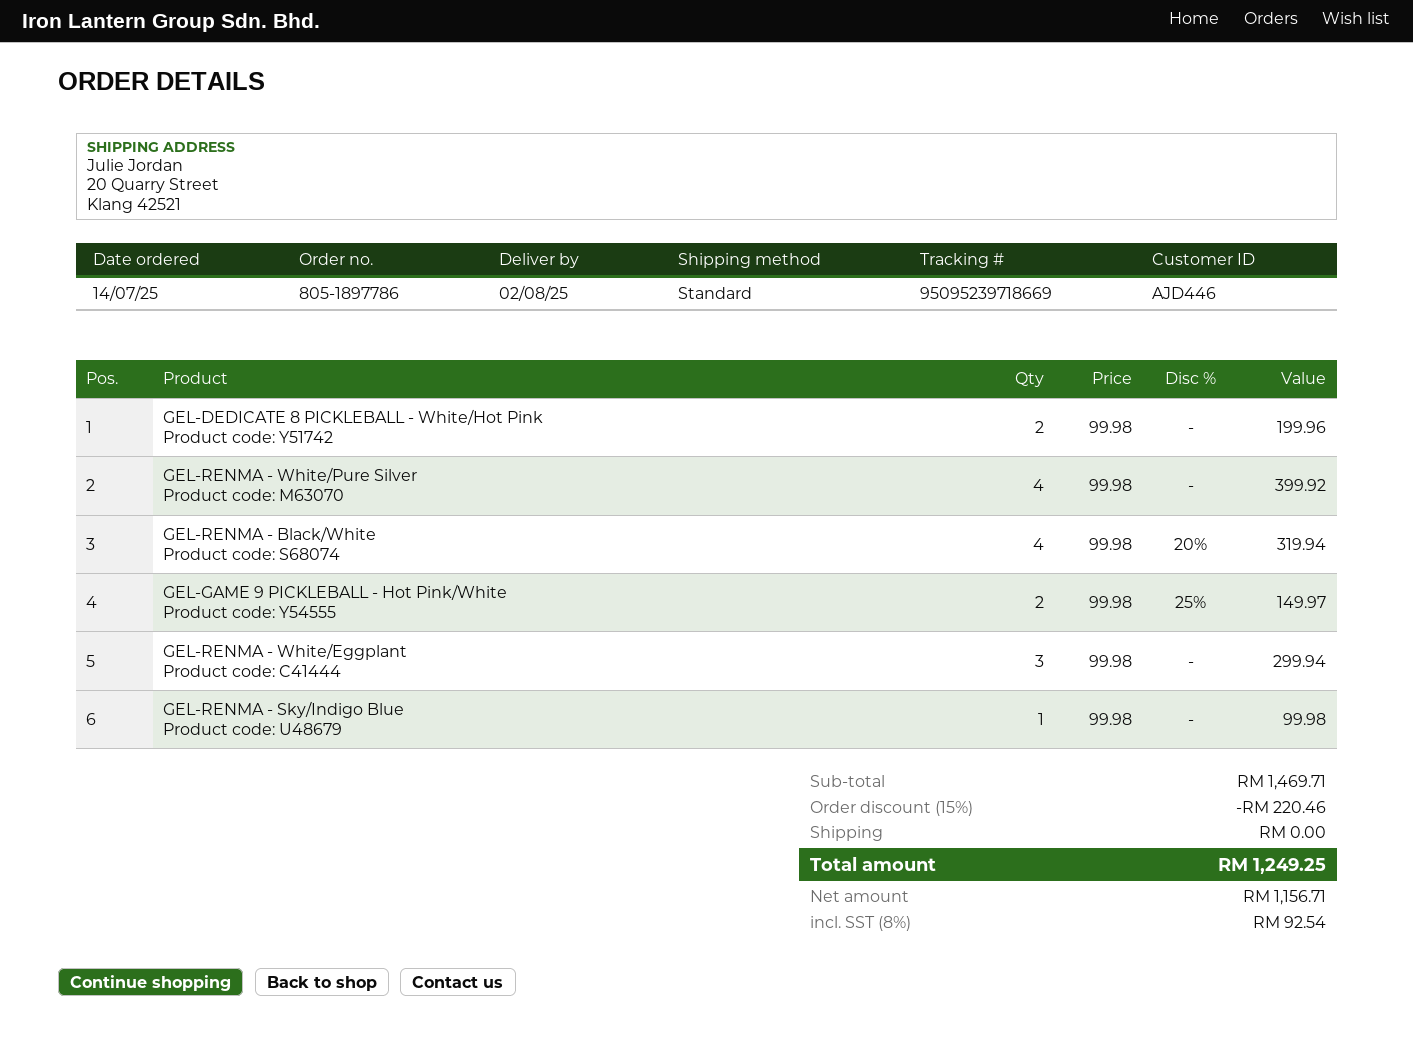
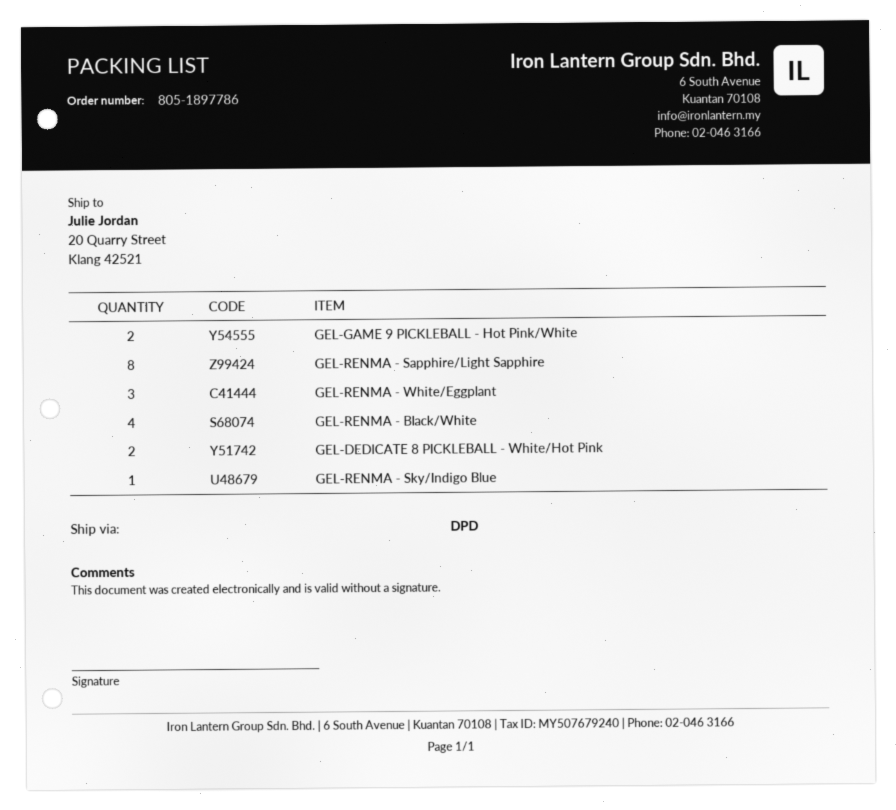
shipping method: standard -> DPD
GEL-RENMA - White/Pure Silver: 4 -> none
GEL-RENMA - Sapphire/Light Sapphire: none -> 8

